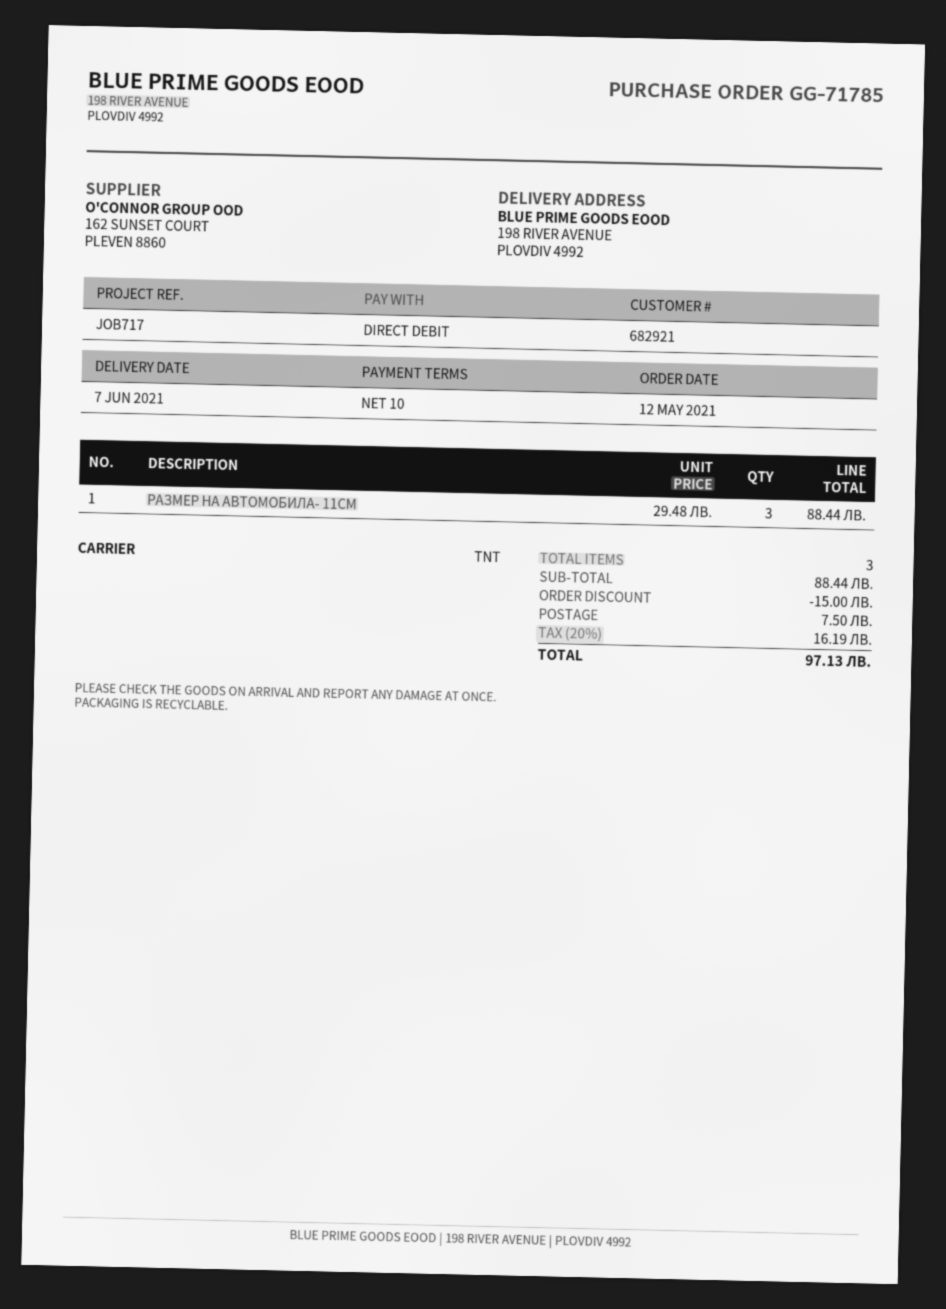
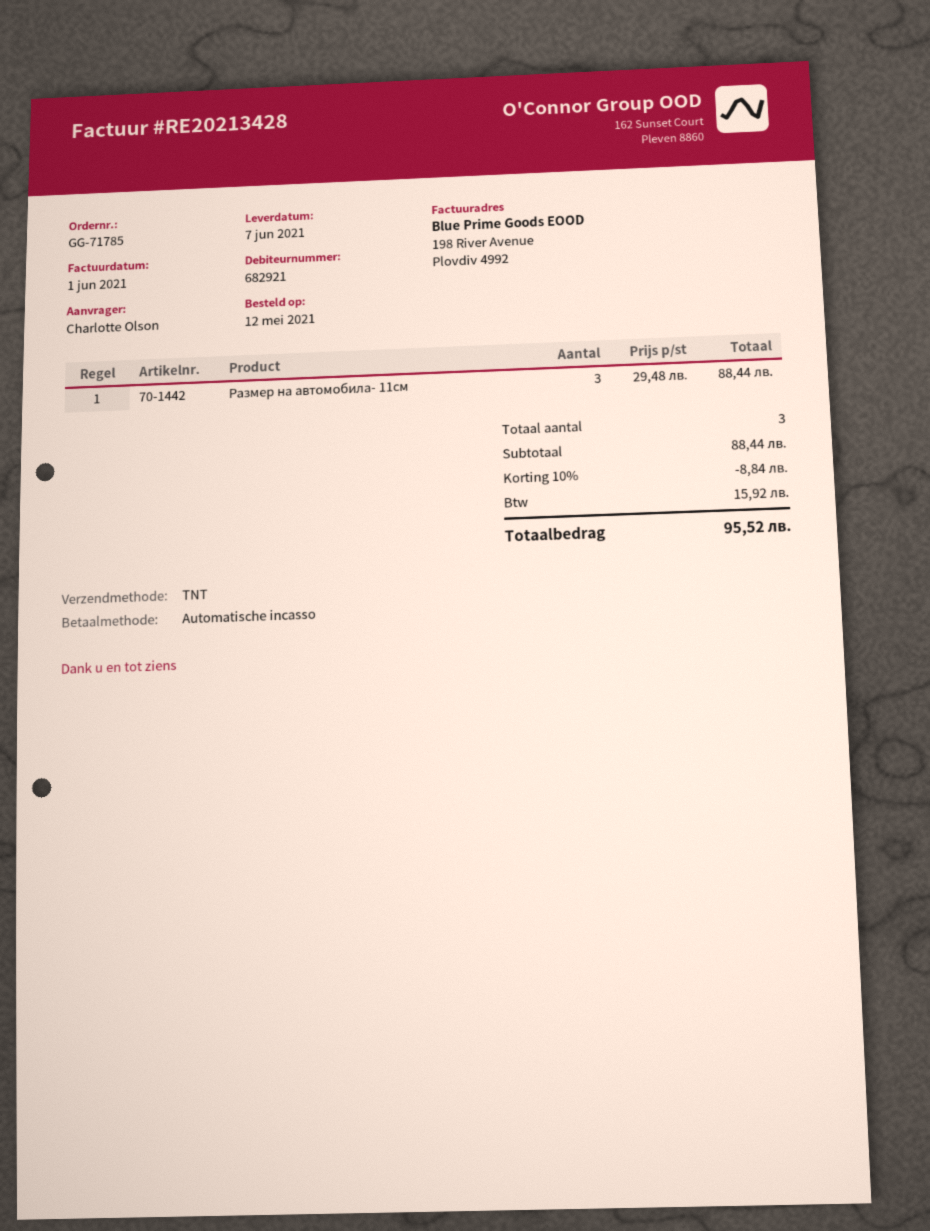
discount: 15.00 -> 8.84
shipping: 7.50 -> none
tax: 16.19 -> 15.92
total: 97.13 -> 95.52

